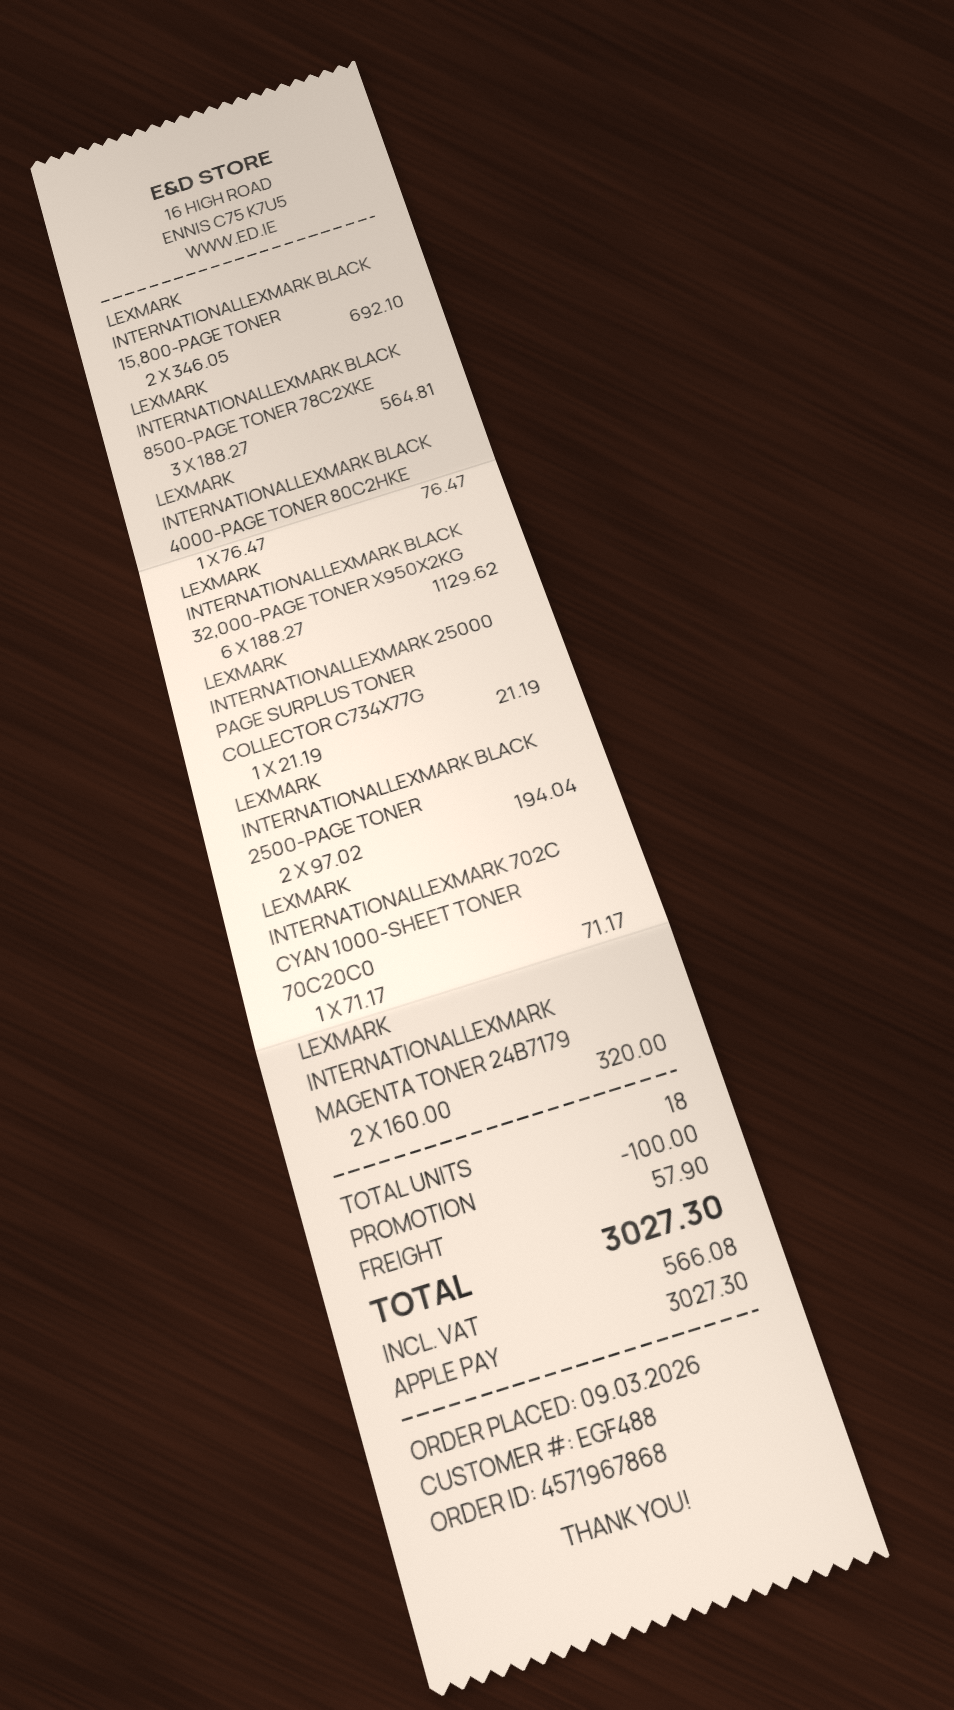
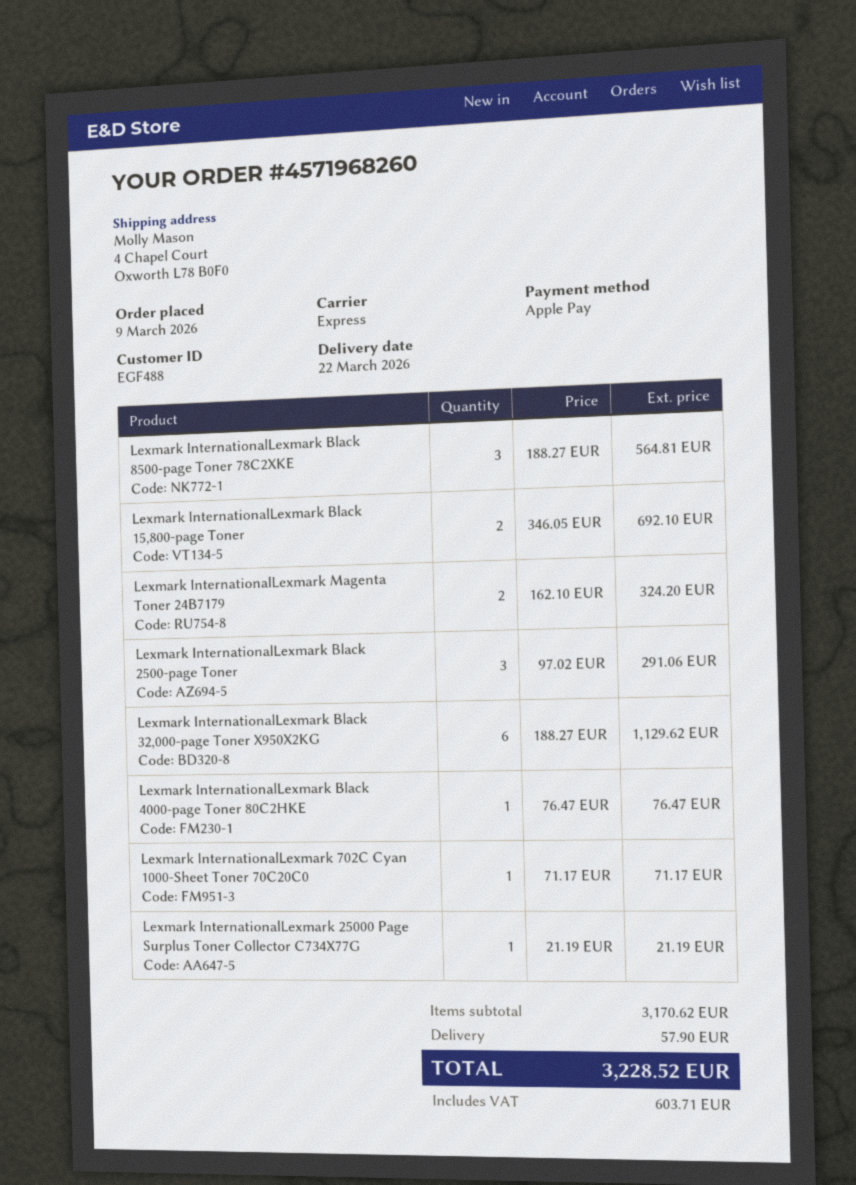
order number: 4571967868 -> 4571968260
LEXMARK INTERNATIONALLEXMARK BLACK 2500-PAGE TONER: 2 x 97.02 = 194.04 -> 3 x 97.02 = 291.06
LEXMARK INTERNATIONALLEXMARK MAGENTA TONER 24B7179: 2 x 160.00 = 320.00 -> 2 x 162.10 = 324.20
discount: 100.00 -> none
tax: 566.08 -> 603.71
total: 3027.30 -> 3228.52

